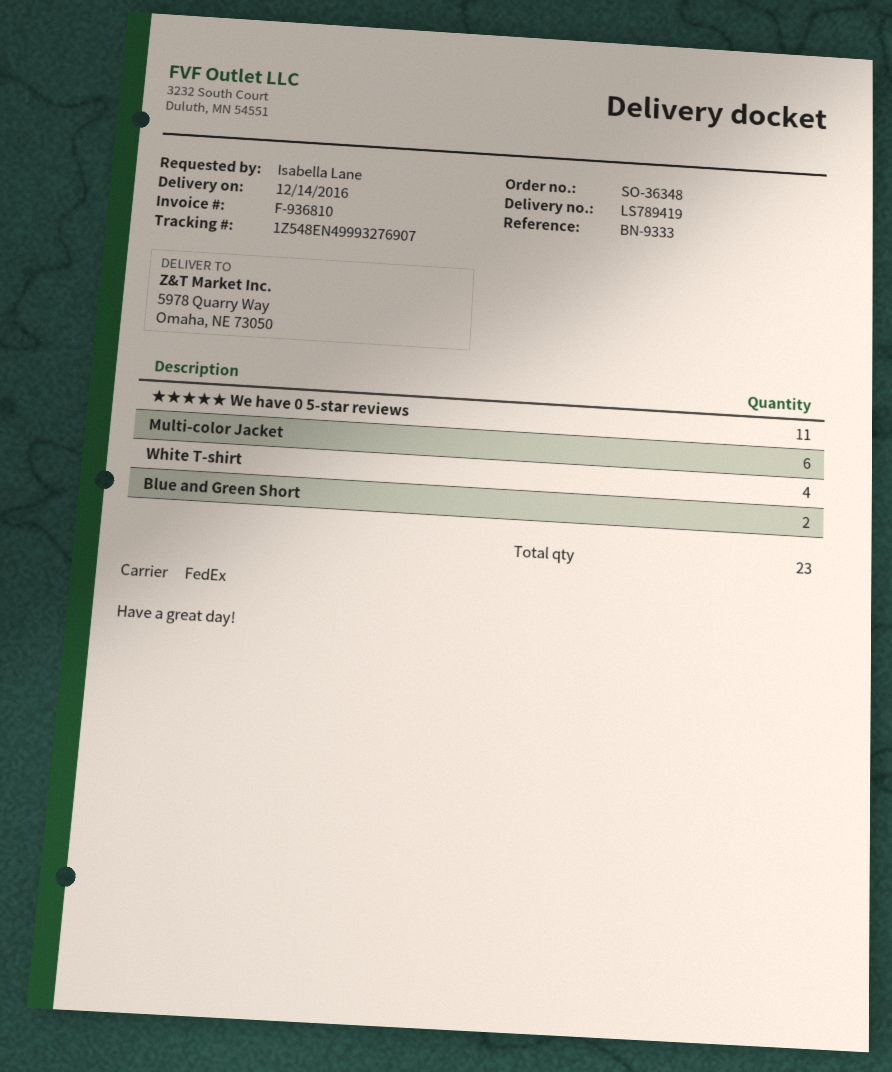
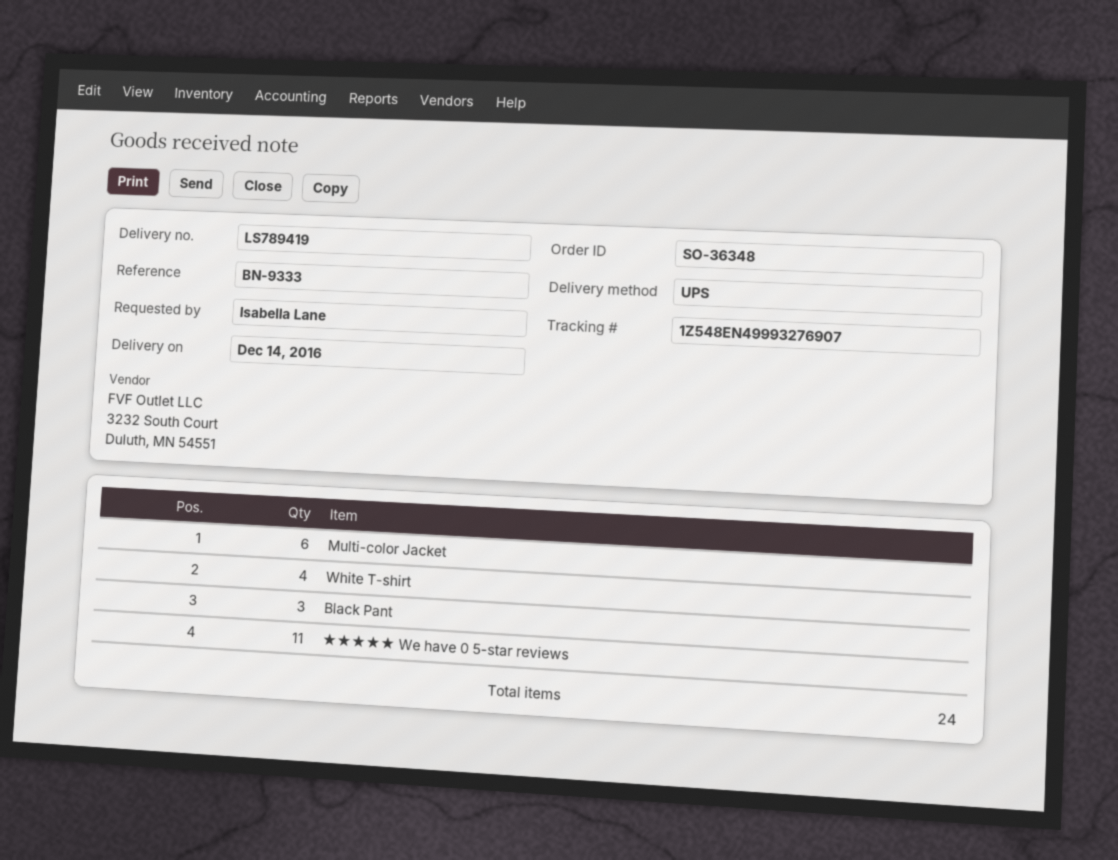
shipping method: FedEx -> UPS
Blue and Green Short: 2 -> none
Black Pant: none -> 3
total quantity: 23 -> 24

